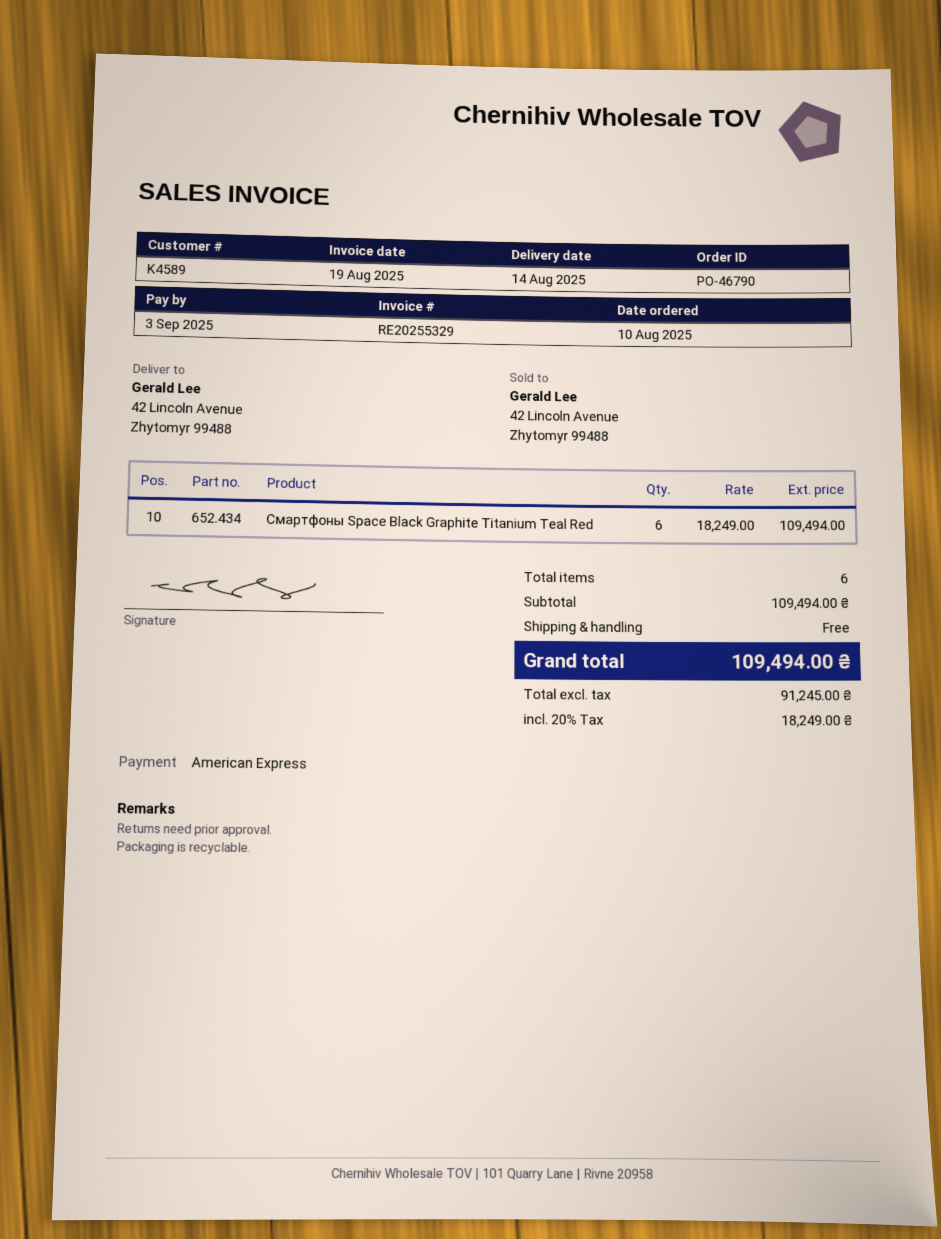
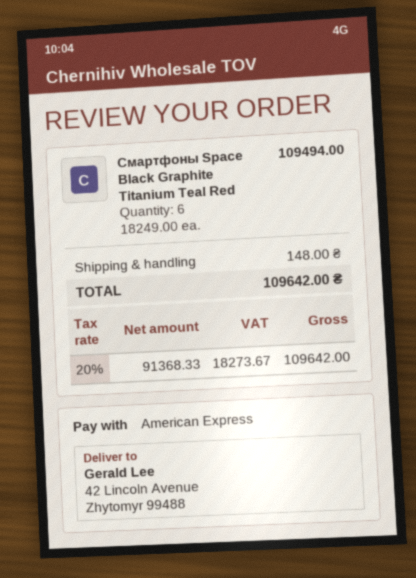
shipping: 0.00 -> 148.00
net: 91245.00 -> 91368.33
tax: 20% = 18249.00 -> 20% = 18273.67
total: 109494.00 -> 109642.00

